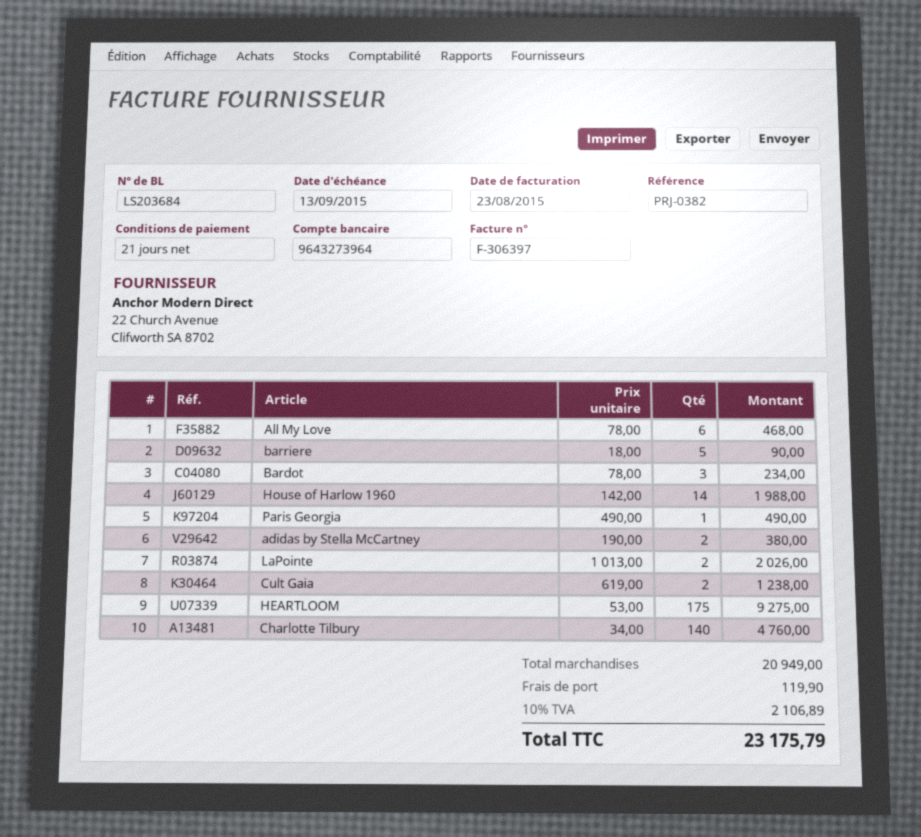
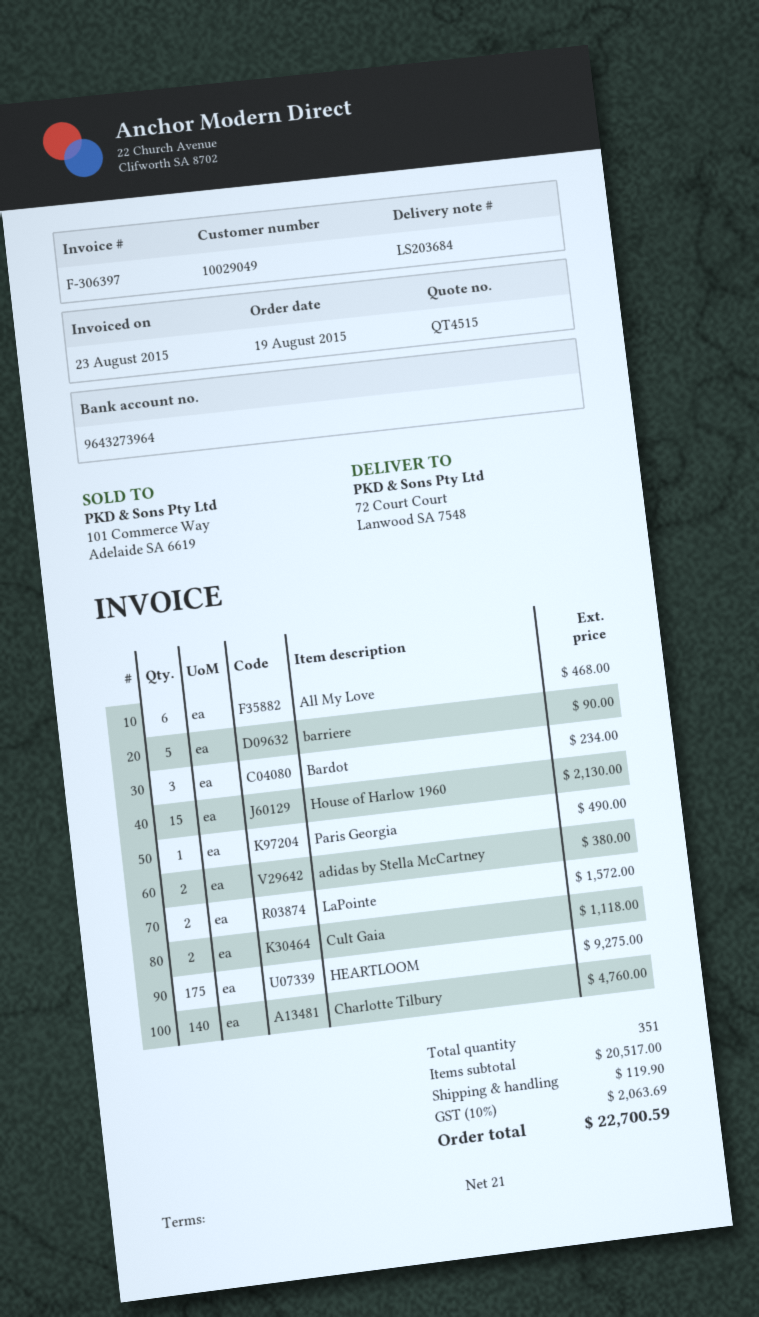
House of Harlow 1960: 14 for 1988.00 -> 15 for 2130.00
LaPointe: 2 for 2026.00 -> 2 for 1572.00
Cult Gaia: 2 for 1238.00 -> 2 for 1118.00
subtotal: 20949.00 -> 20517.00
tax: 10% = 2106.89 -> 10% = 2063.69
total: 23175.79 -> 22700.59

